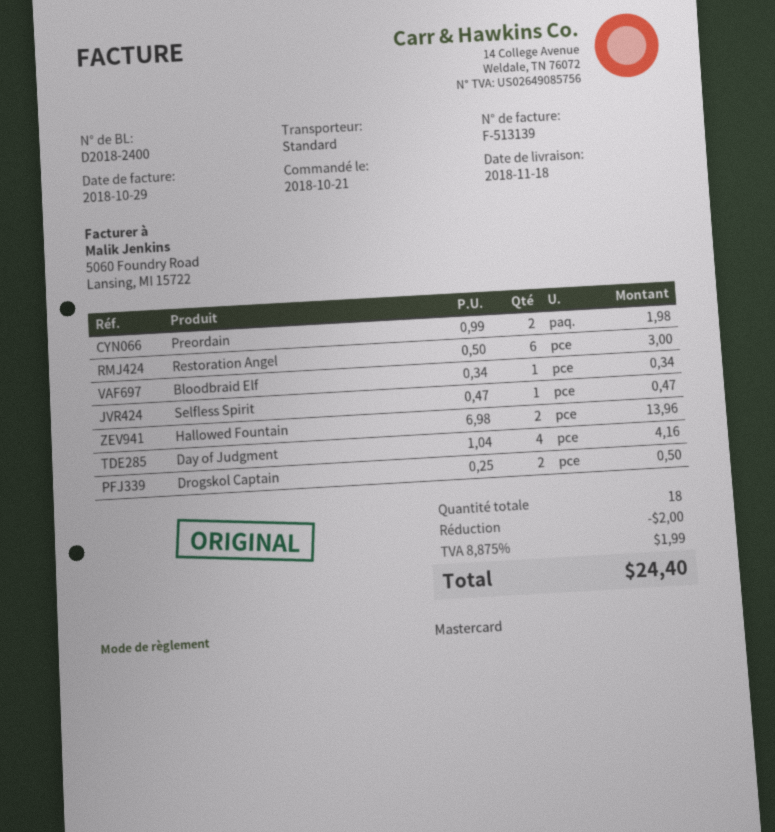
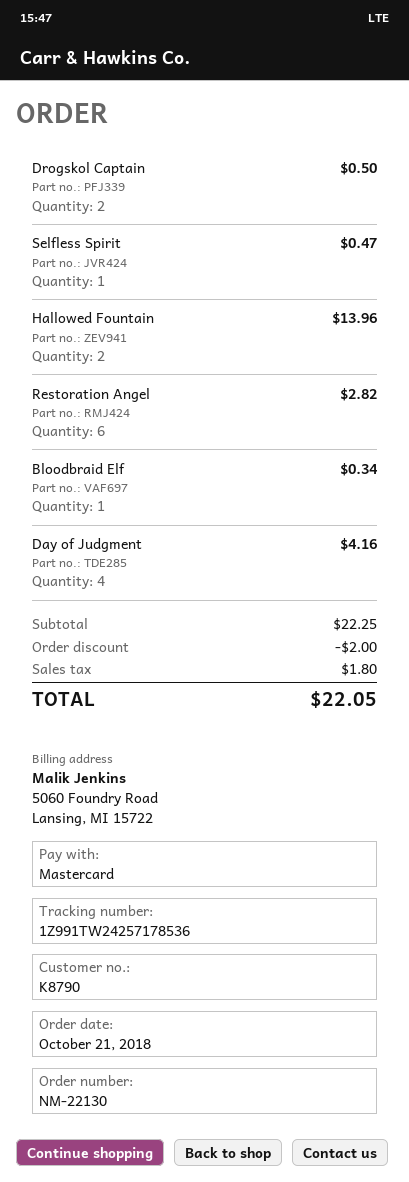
Preordain: 2 for 1.98 -> none
Restoration Angel: 6 for 3.00 -> 6 for 2.82
tax: 1.99 -> 1.80
total: 24.40 -> 22.05

